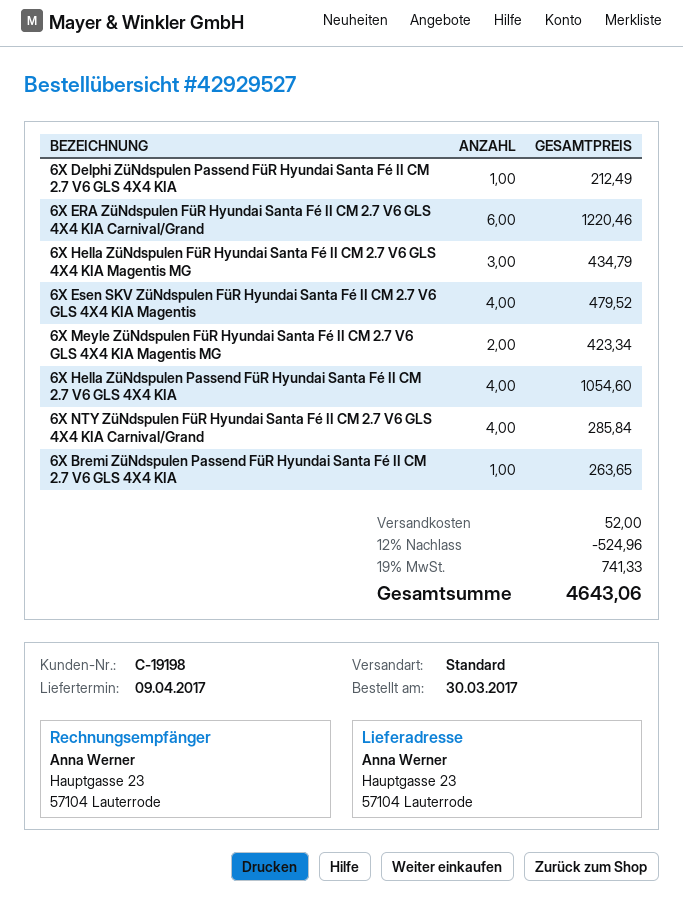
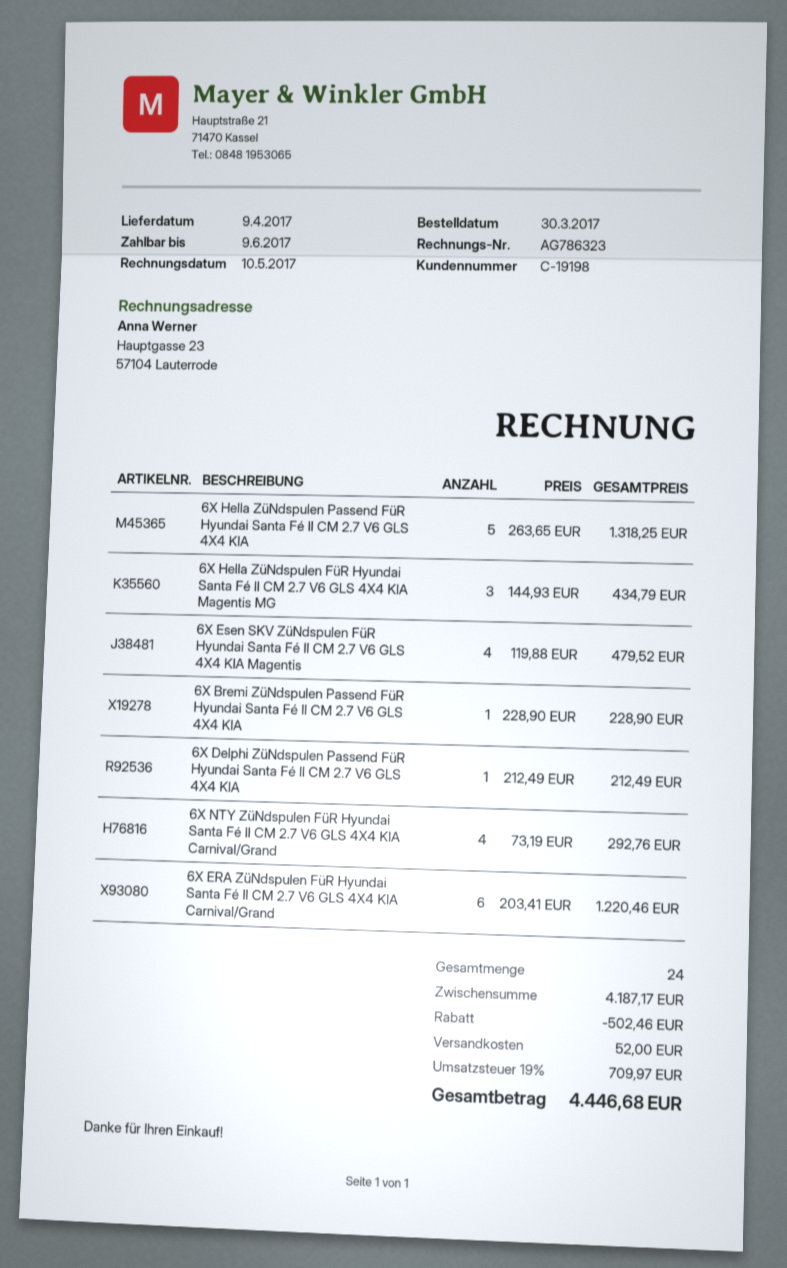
6X Meyle ZüNdspulen FüR Hyundai Santa Fé II CM 2.7 V6 GLS 4X4 KIA Magentis MG: 2 for 423.34 -> none
6X Hella ZüNdspulen Passend FüR Hyundai Santa Fé II CM 2.7 V6 GLS 4X4 KIA: 4 for 1054.60 -> 5 for 1318.25
6X NTY ZüNdspulen FüR Hyundai Santa Fé II CM 2.7 V6 GLS 4X4 KIA Carnival/Grand: 4 for 285.84 -> 4 for 292.76
6X Bremi ZüNdspulen Passend FüR Hyundai Santa Fé II CM 2.7 V6 GLS 4X4 KIA: 1 for 263.65 -> 1 for 228.90
discount: 524.96 -> 502.46
tax: 19% = 741.33 -> 19% = 709.97
total: 4643.06 -> 4446.68

